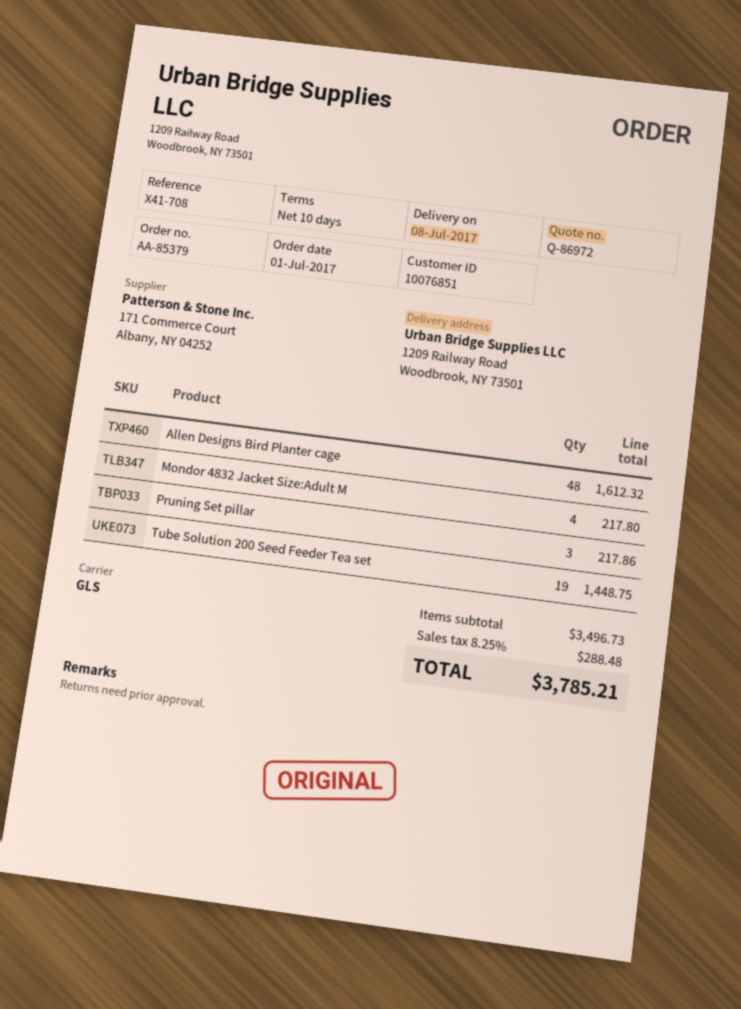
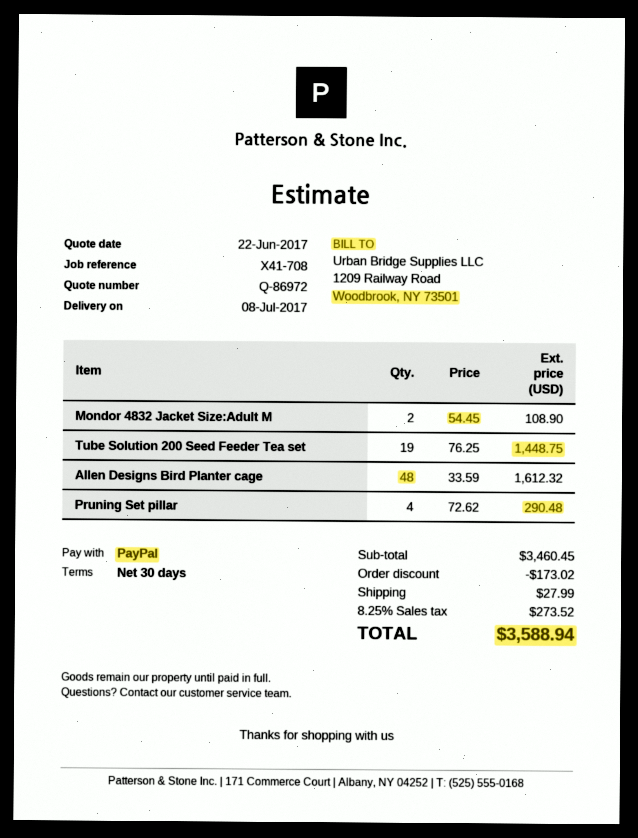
payment terms: 10 days -> 30 days
Mondor 4832 Jacket Size:Adult M: 4 for 217.80 -> 2 for 108.90
Pruning Set pillar: 3 for 217.86 -> 4 for 290.48
subtotal: 3496.73 -> 3460.45
discount: none -> 173.02
shipping: none -> 27.99
tax: 8.25% = 288.48 -> 8.25% = 273.52
total: 3785.21 -> 3588.94

